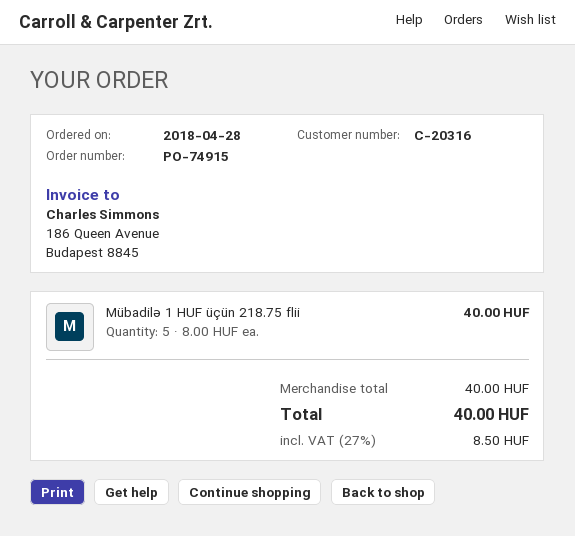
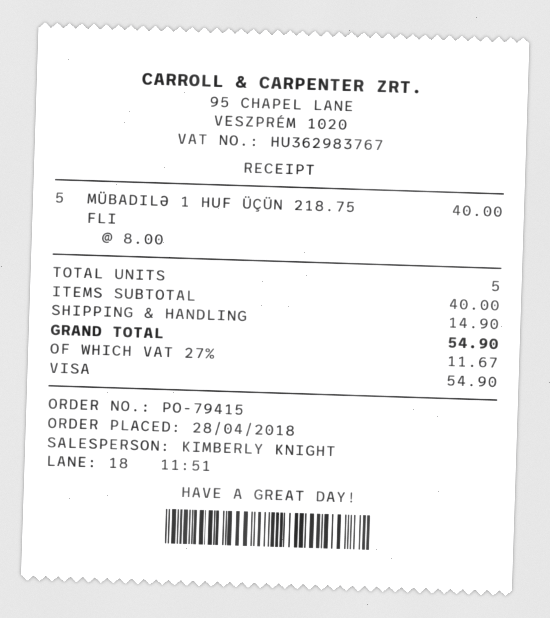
order number: PO-74915 -> PO-79415
shipping: none -> 14.90
tax: 27% = 8.50 -> 27% = 11.67
total: 40.00 -> 54.90

